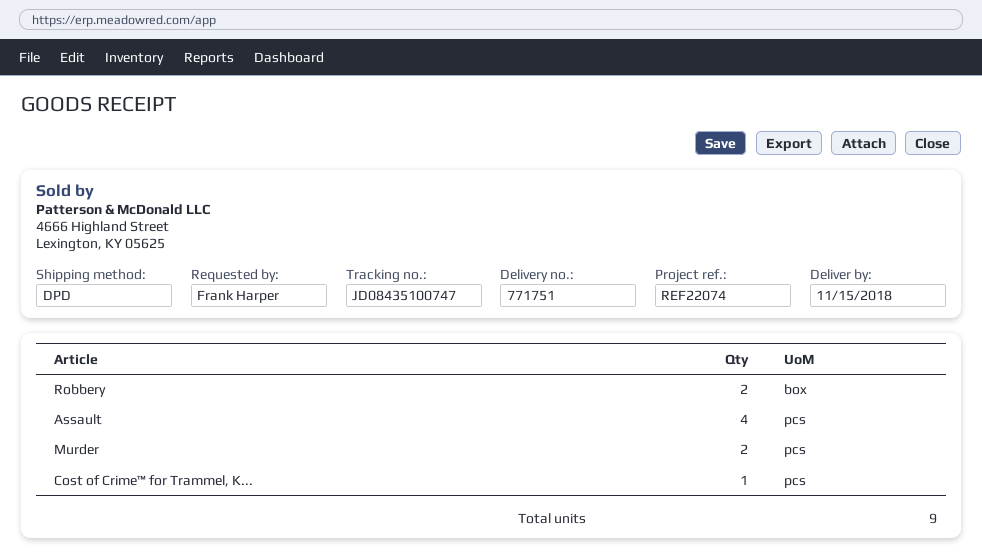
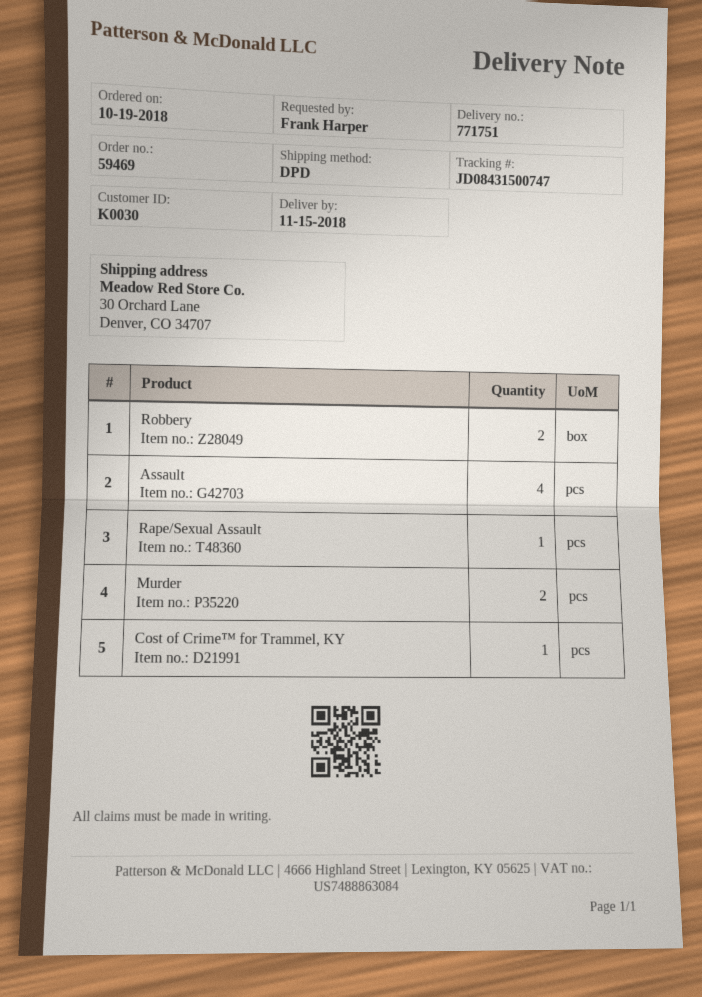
tracking number: JD08435100747 -> JD08431500747
Rape/Sexual Assault: none -> 1

